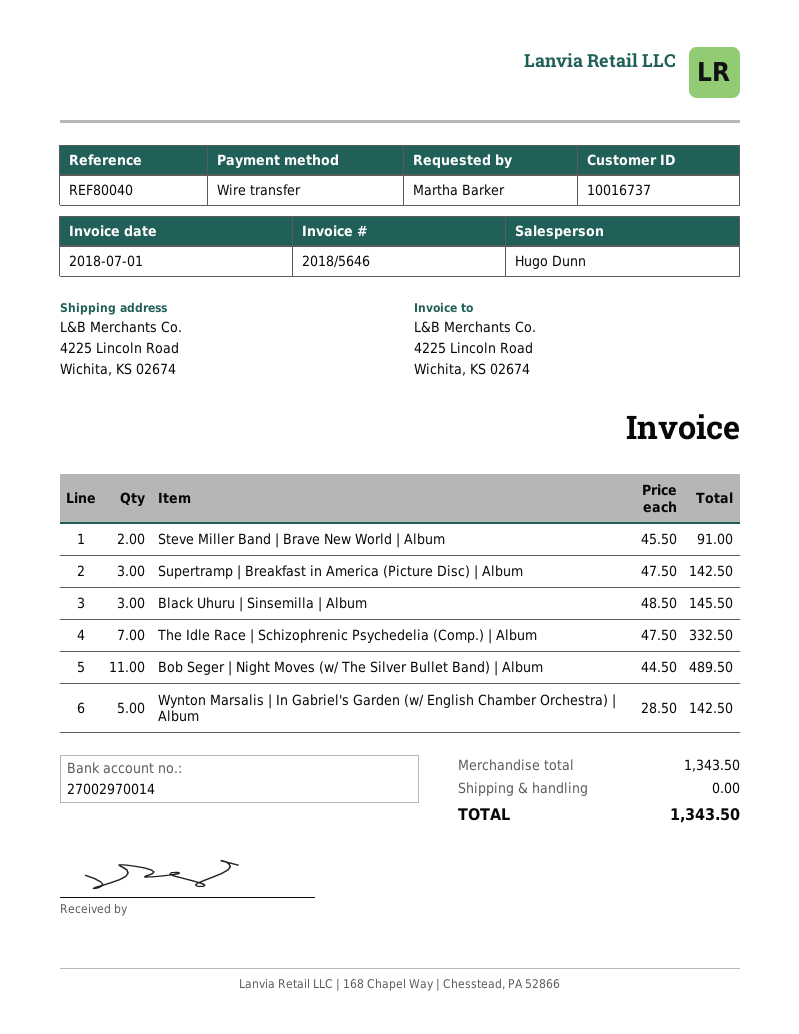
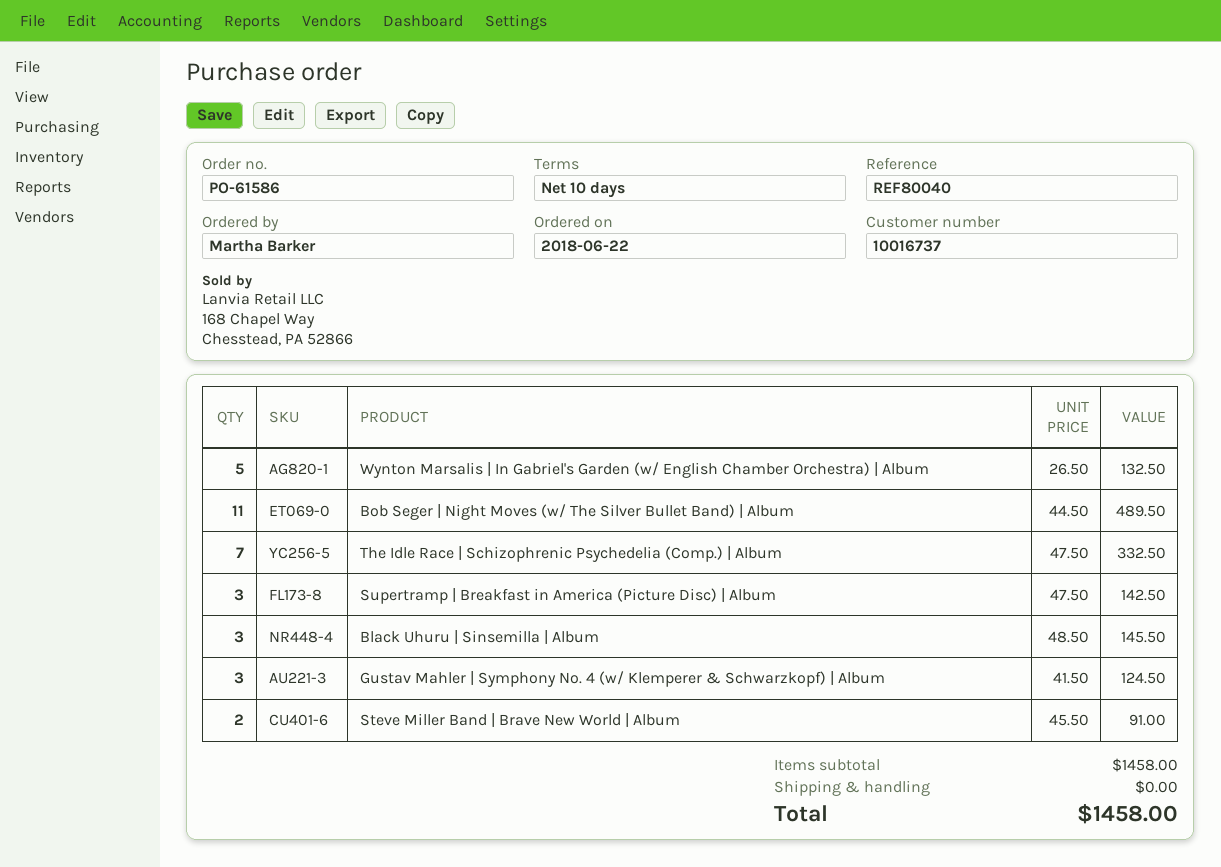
Wynton Marsalis | In Gabriel's Garden (w/ English Chamber Orchestra) | Album: 5 x 28.50 = 142.50 -> 5 x 26.50 = 132.50
Gustav Mahler | Symphony No. 4 (w/ Klemperer & Schwarzkopf) | Album: none -> 3 x 41.50 = 124.50
subtotal: 1343.50 -> 1458.00
total: 1343.50 -> 1458.00

